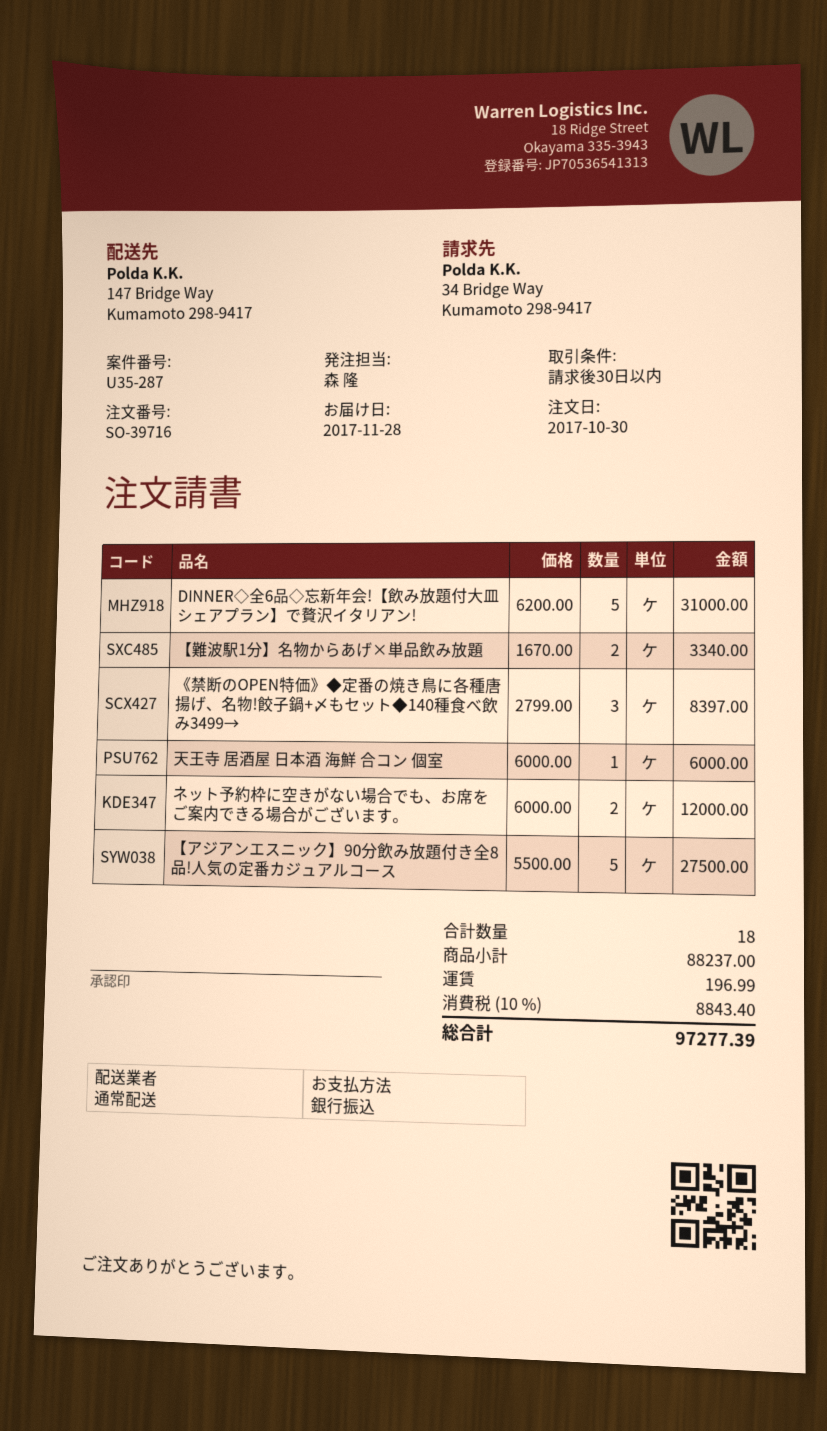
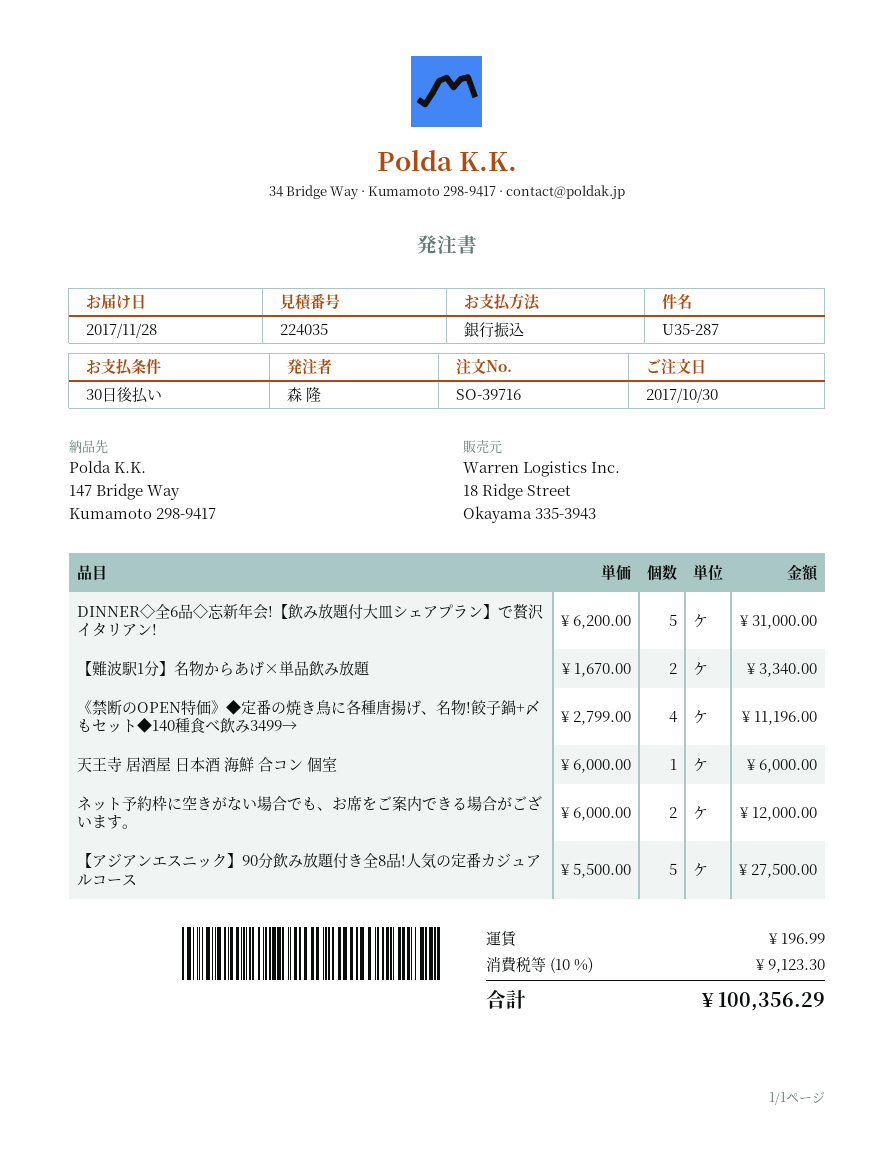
《禁断のOPEN特価》◆定番の焼き鳥に各種唐揚げ、名物!餃子鍋+〆もセット◆140種食べ飲み3499→: 3 x 2799.00 = 8397.00 -> 4 x 2799.00 = 11196.00
tax: 10% = 8843.40 -> 10% = 9123.30
total: 97277.39 -> 100356.29

